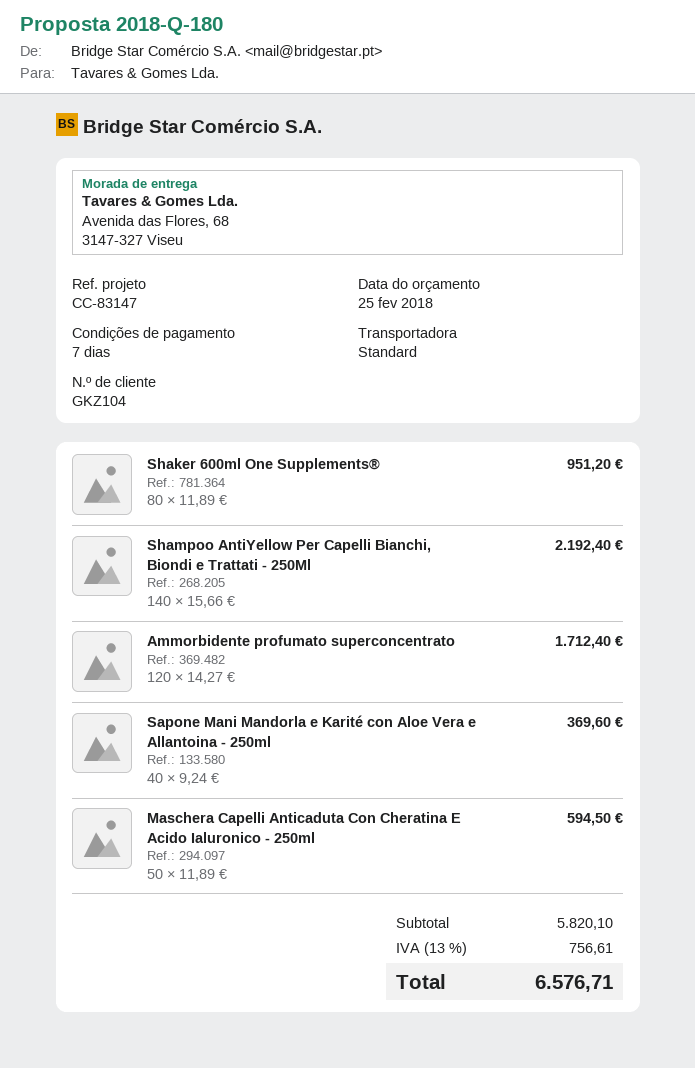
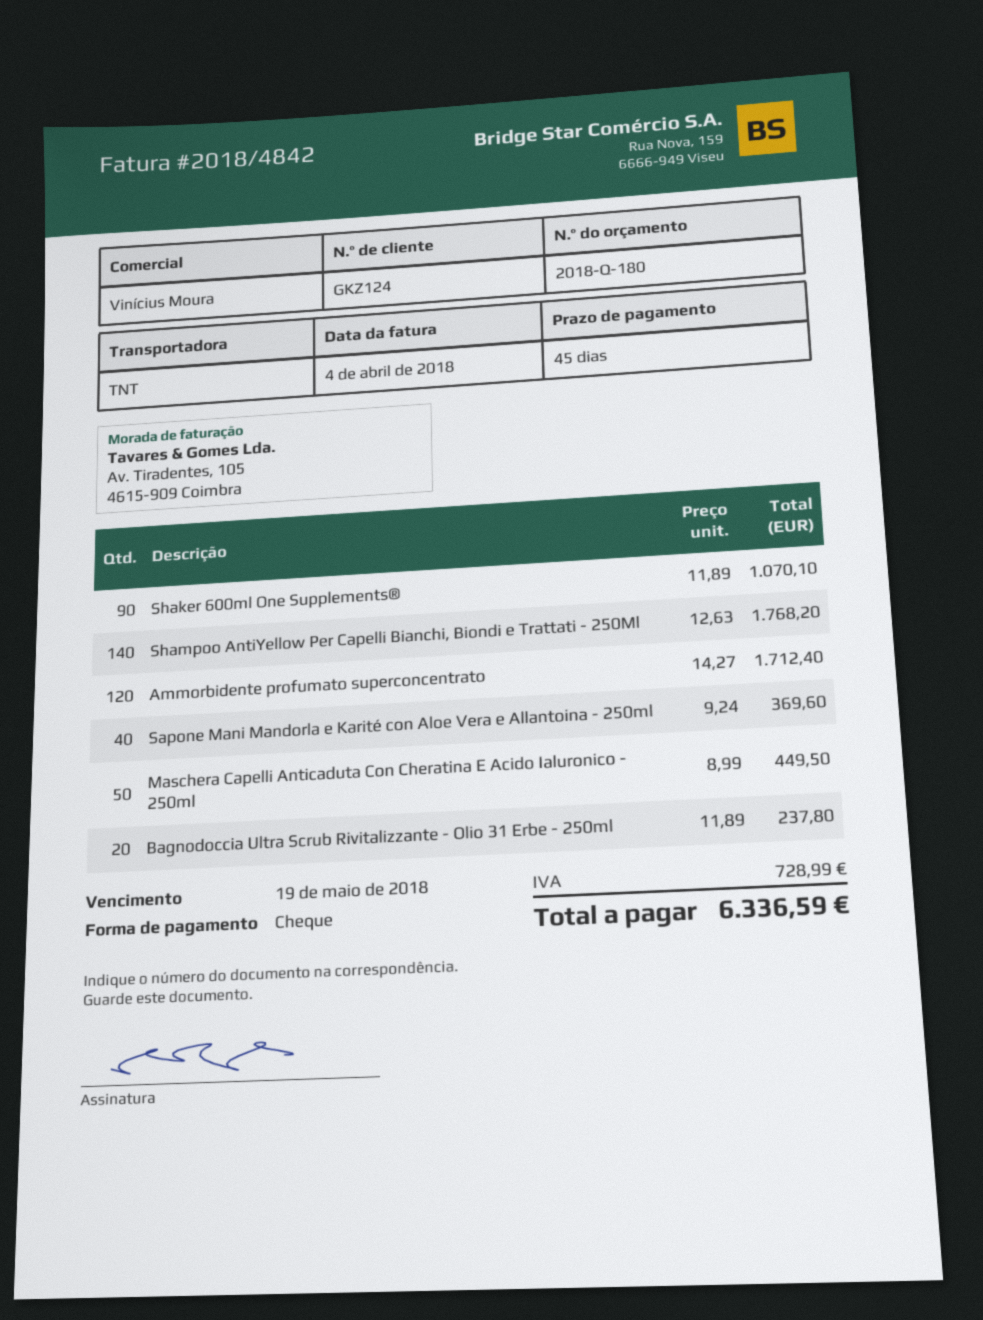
payment terms: 7 days -> 45 days
customer number: GKZ104 -> GKZ124
shipping method: standard -> TNT
Shaker 600ml One Supplements®: 80 x 11.89 = 951.20 -> 90 x 11.89 = 1070.10
Shampoo AntiYellow Per Capelli Bianchi, Biondi e Trattati - 250Ml: 140 x 15.66 = 2192.40 -> 140 x 12.63 = 1768.20
Maschera Capelli Anticaduta Con Cheratina E Acido Ialuronico - 250ml: 50 x 11.89 = 594.50 -> 50 x 8.99 = 449.50
Bagnodoccia Ultra Scrub Rivitalizzante - Olio 31 Erbe - 250ml: none -> 20 x 11.89 = 237.80
tax: 756.61 -> 728.99
total: 6576.71 -> 6336.59

